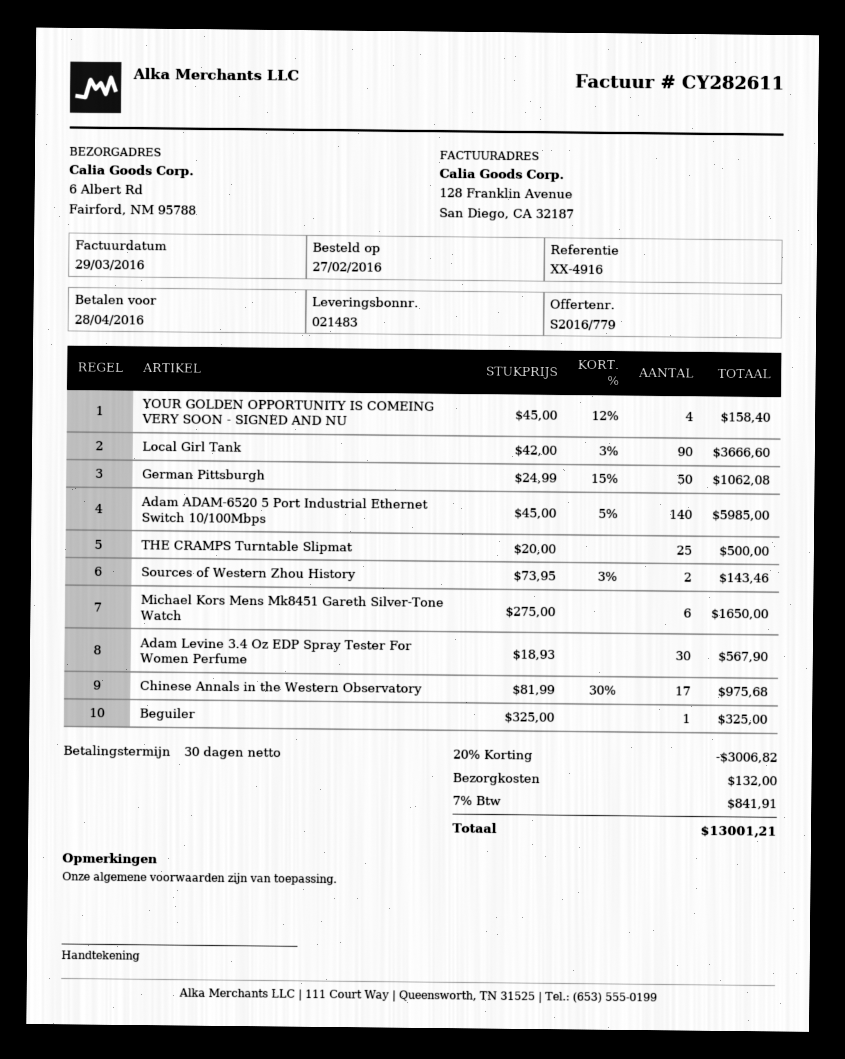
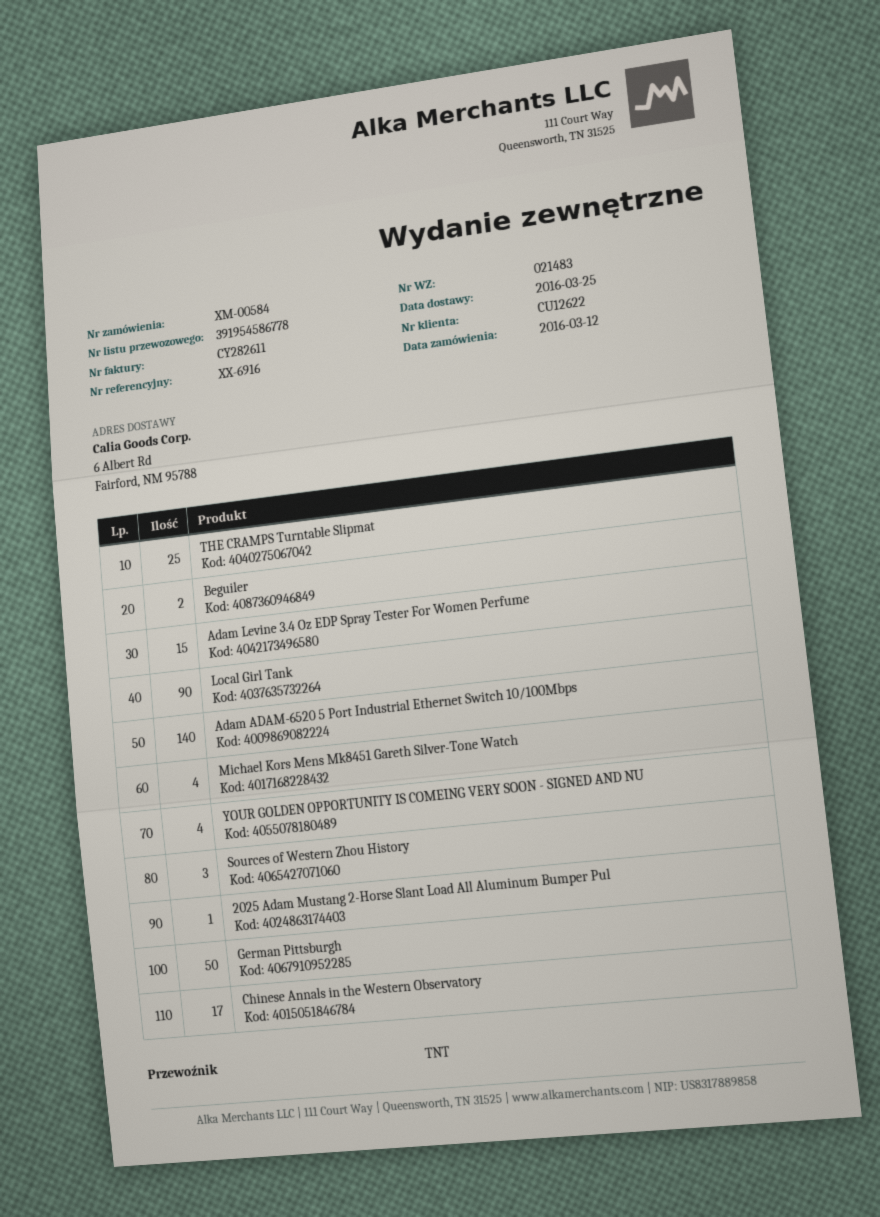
order date: 2016-02-27 -> 2016-03-12
reference: XX-4916 -> XX-6916
Sources of Western Zhou History: 2 -> 3
Michael Kors Mens Mk8451 Gareth Silver-Tone Watch: 6 -> 4
Adam Levine 3.4 Oz EDP Spray Tester For Women Perfume: 30 -> 15
Beguiler: 1 -> 2
2025 Adam Mustang 2-Horse Slant Load All Aluminum Bumper Pul: none -> 1

